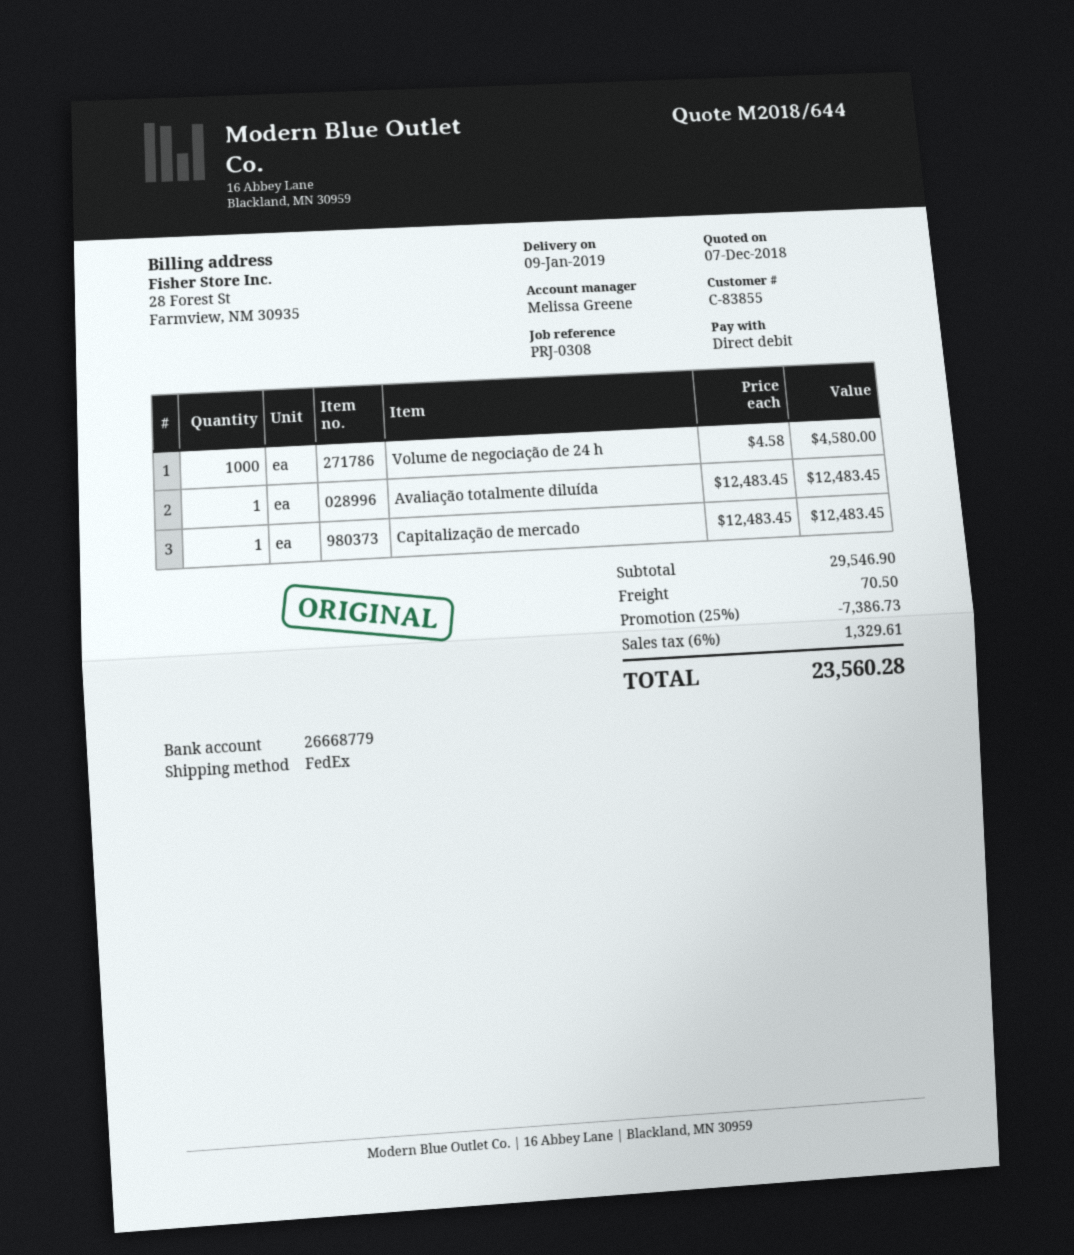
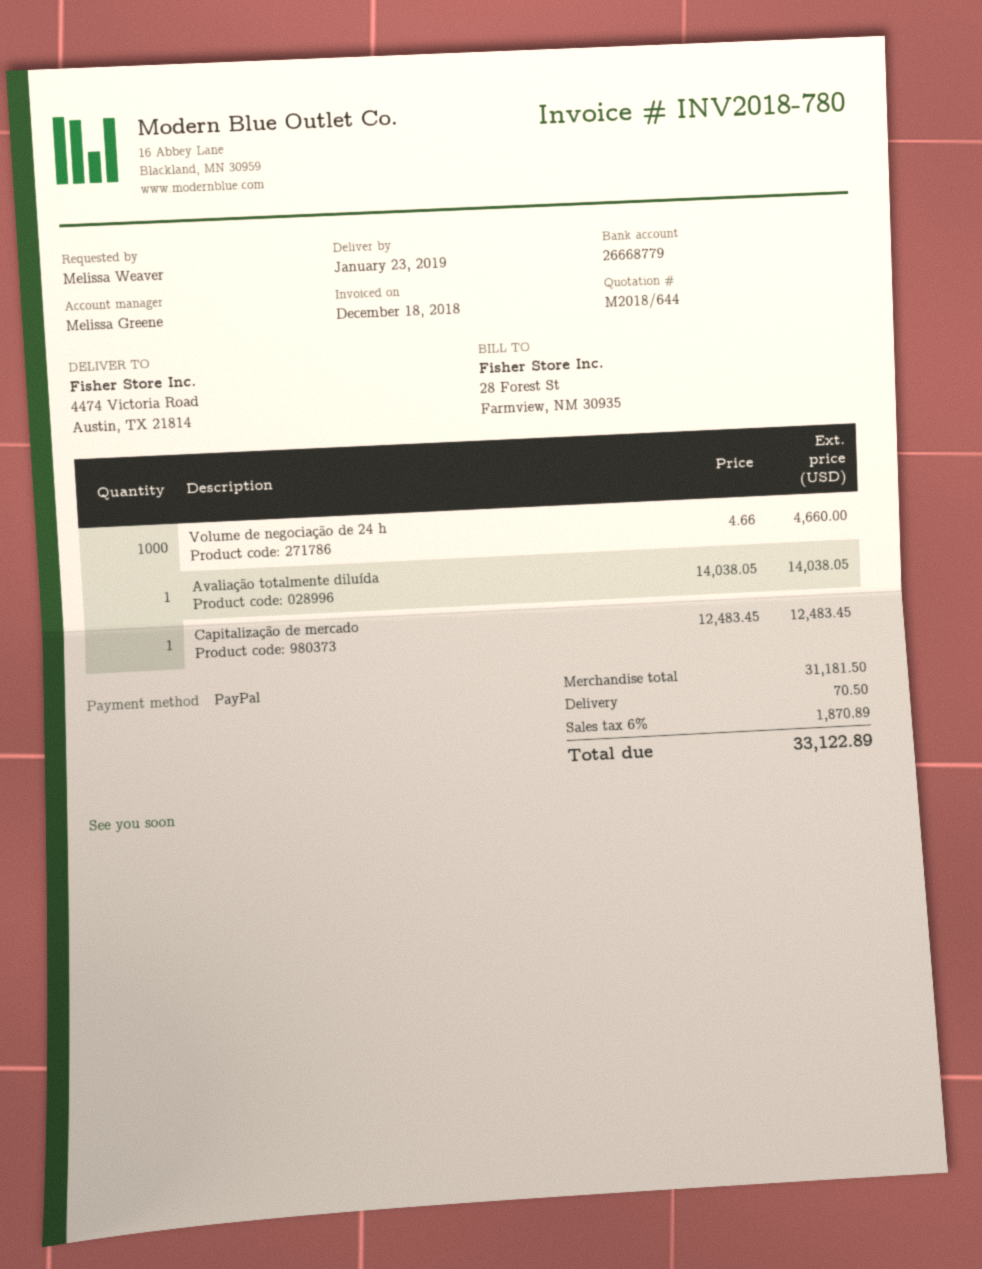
delivery date: 2019-01-09 -> 2019-01-23
payment method: direct debit -> PayPal
Volume de negociação de 24 h: 1000 x 4.58 = 4580.00 -> 1000 x 4.66 = 4660.00
Avaliação totalmente diluída: 1 x 12483.45 = 12483.45 -> 1 x 14038.05 = 14038.05
subtotal: 29546.90 -> 31181.50
discount: 25% = 7386.73 -> none
tax: 6% = 1329.61 -> 6% = 1870.89
total: 23560.28 -> 33122.89

